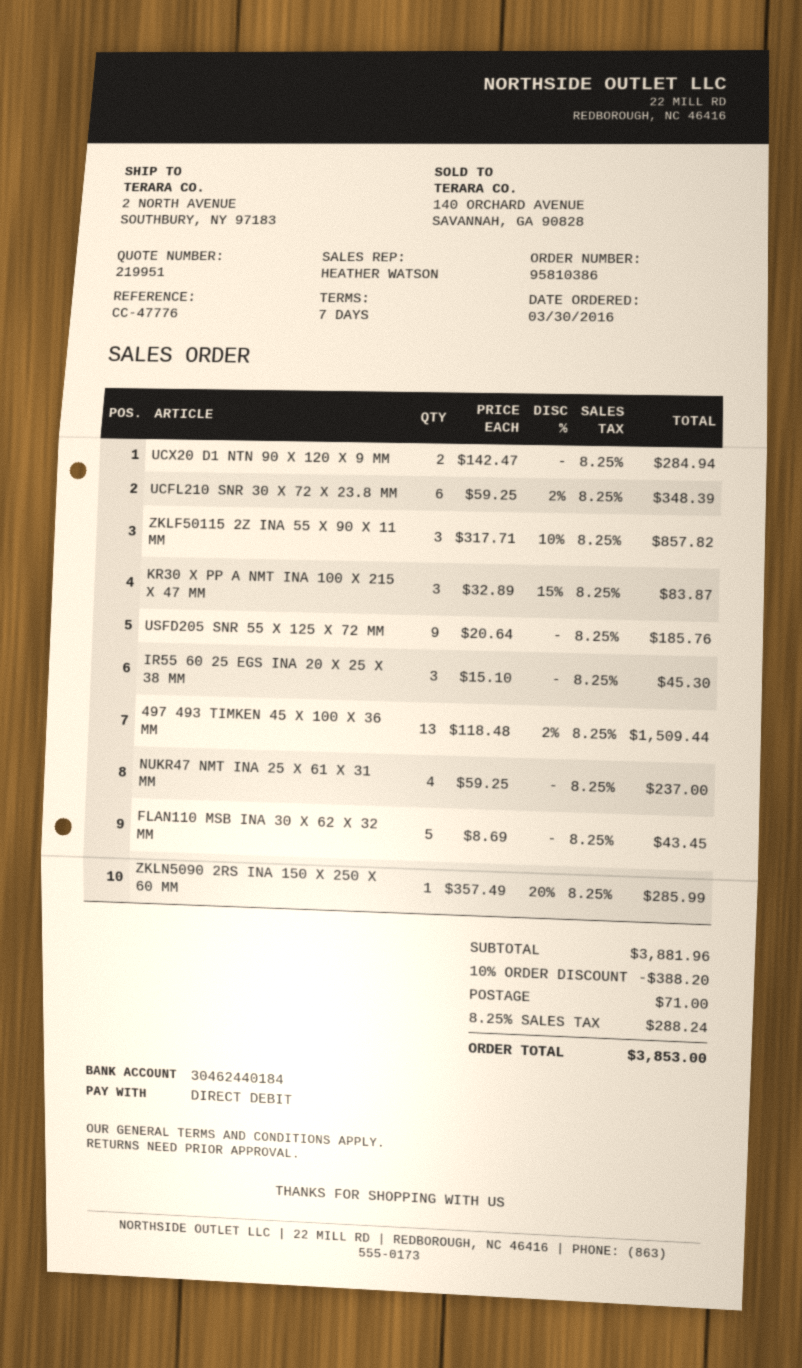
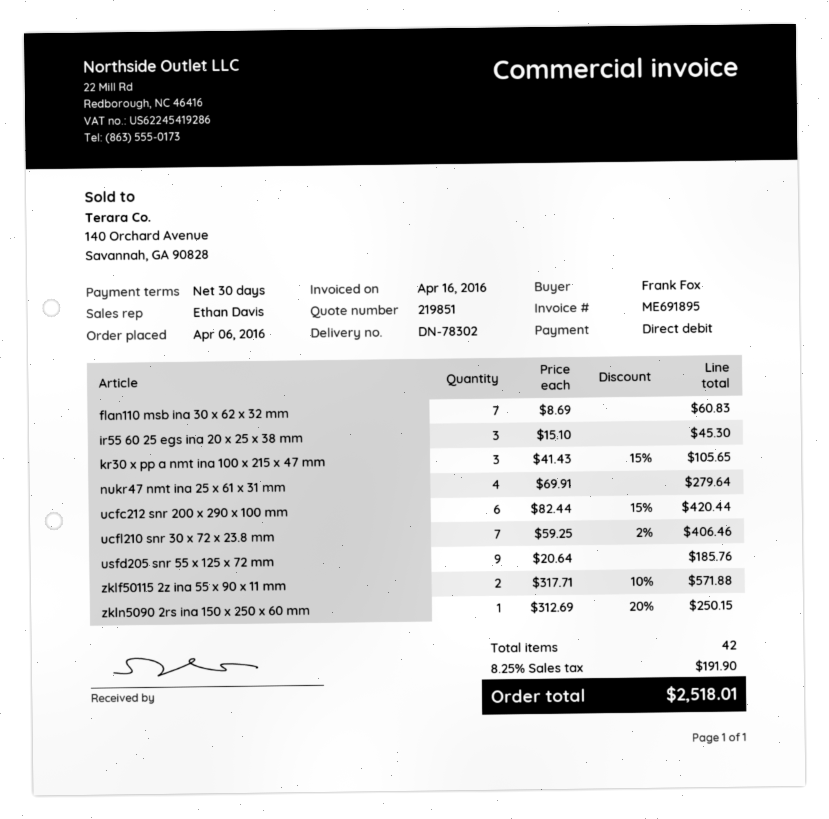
quote number: 219951 -> 219851
order date: 2016-03-30 -> 2016-04-06
payment terms: 7 days -> 30 days
sales rep: HEATHER WATSON -> Ethan Davis
UCX20 D1 NTN 90 X 120 X 9 MM: 2 x 142.47 = 284.94 -> none
UCFL210 SNR 30 X 72 X 23.8 MM: 6 x 59.25 - 2% = 348.39 -> 7 x 59.25 - 2% = 406.46
ZKLF50115 2Z INA 55 X 90 X 11 MM: 3 x 317.71 - 10% = 857.82 -> 2 x 317.71 - 10% = 571.88
KR30 X PP A NMT INA 100 X 215 X 47 MM: 3 x 32.89 - 15% = 83.87 -> 3 x 41.43 - 15% = 105.65
497 493 TIMKEN 45 X 100 X 36 MM: 13 x 118.48 - 2% = 1509.44 -> none
NUKR47 NMT INA 25 X 61 X 31 MM: 4 x 59.25 = 237.00 -> 4 x 69.91 = 279.64
FLAN110 MSB INA 30 X 62 X 32 MM: 5 x 8.69 = 43.45 -> 7 x 8.69 = 60.83
ZKLN5090 2RS INA 150 X 250 X 60 MM: 1 x 357.49 - 20% = 285.99 -> 1 x 312.69 - 20% = 250.15
ucfc212 snr 200 x 290 x 100 mm: none -> 6 x 82.44 - 15% = 420.44
discount: 10% = 388.20 -> none
shipping: 71.00 -> none
tax: 8.25% = 288.24 -> 8.25% = 191.90
total: 3853.00 -> 2518.01

